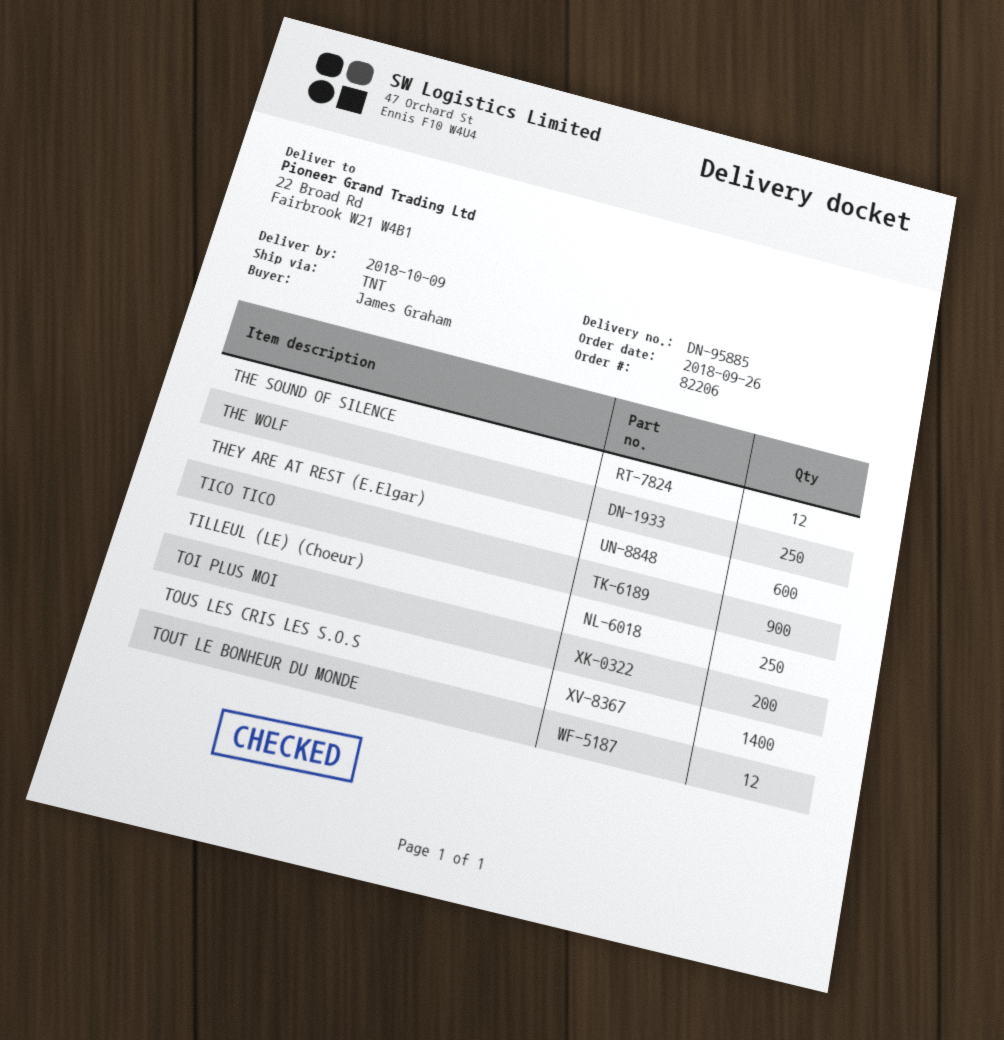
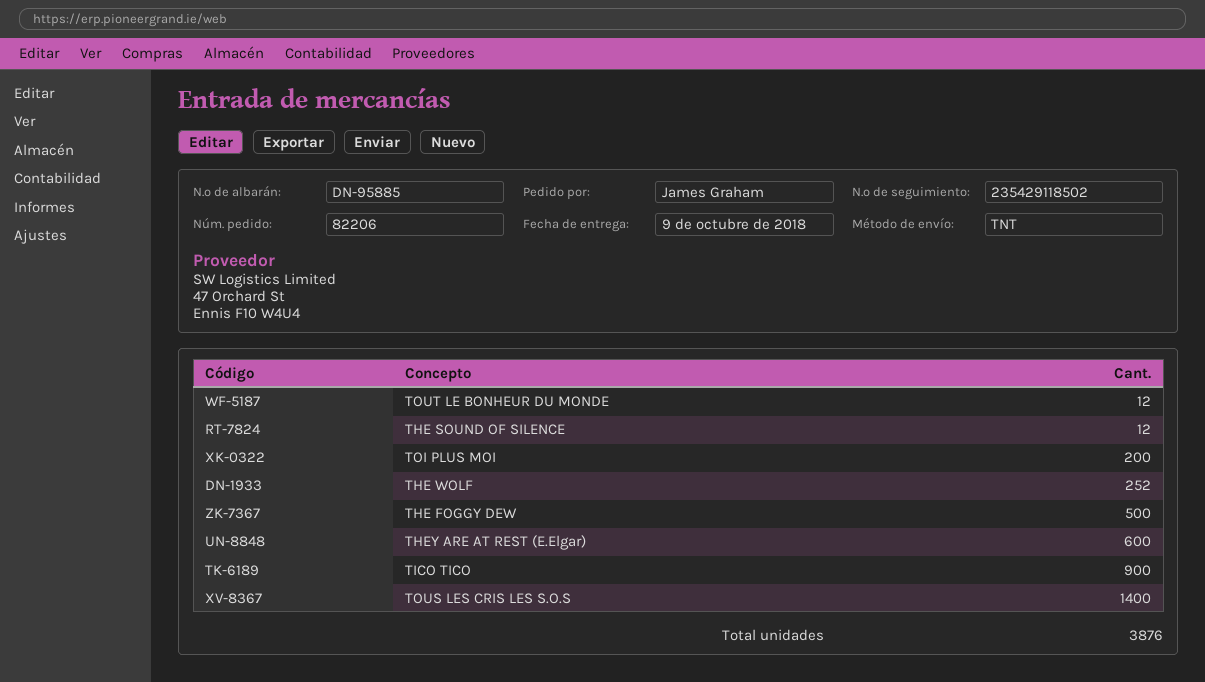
THE WOLF: 250 -> 252
TILLEUL (LE) (Choeur): 250 -> none
THE FOGGY DEW: none -> 500

